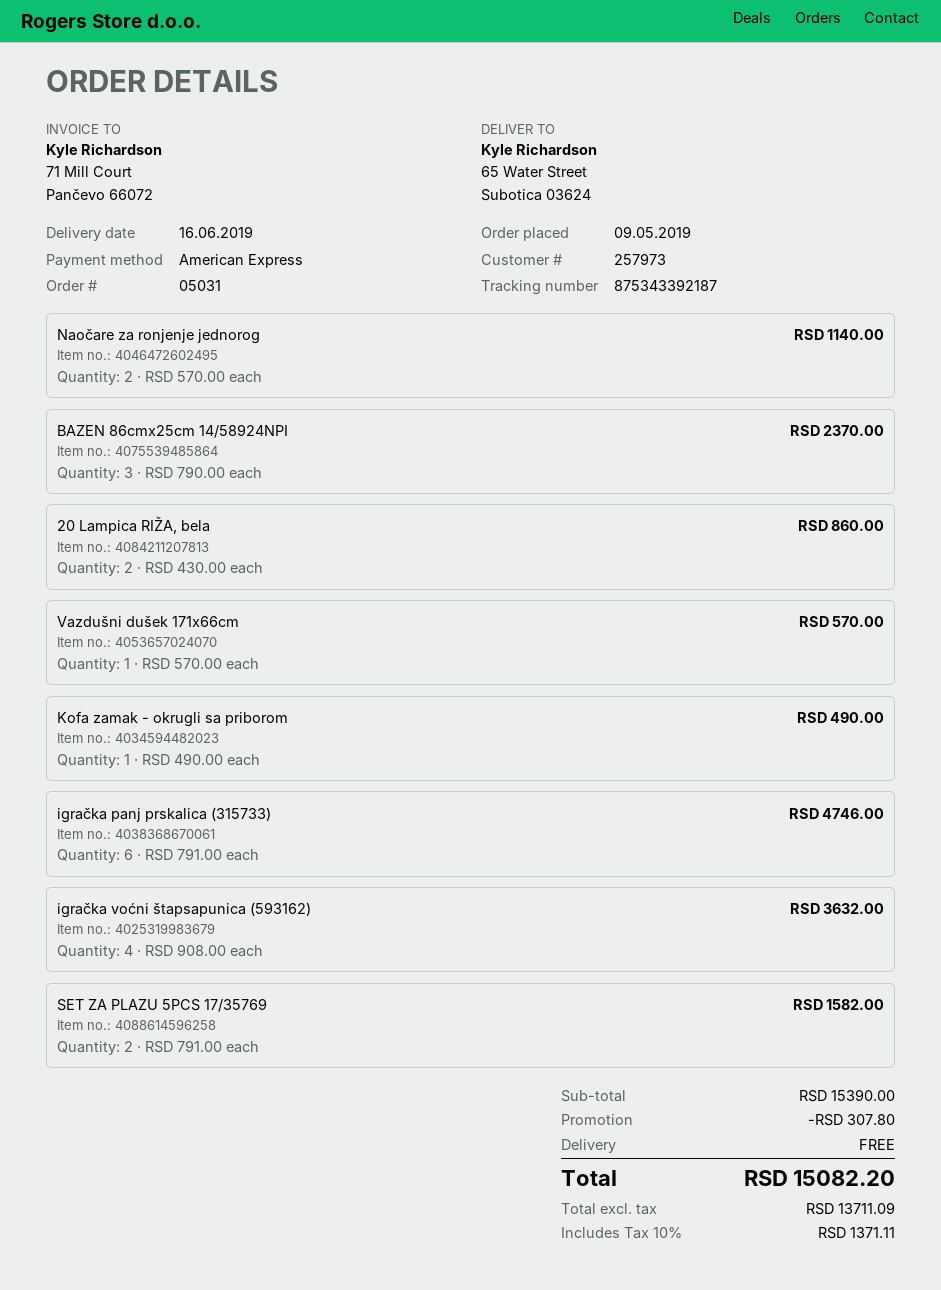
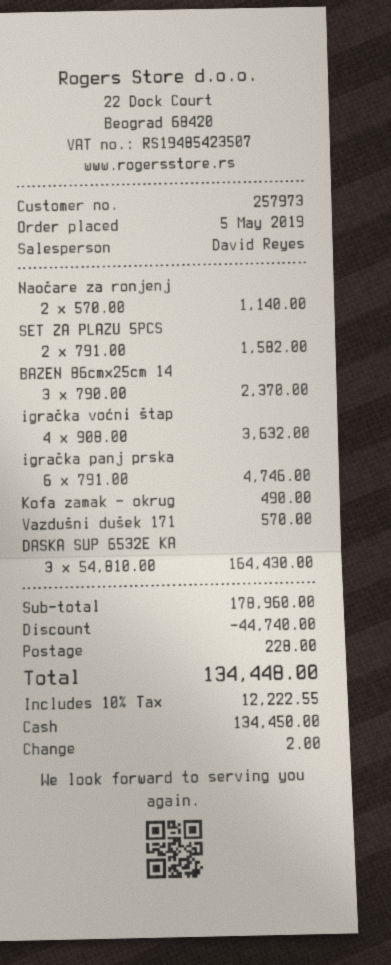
order date: 2019-05-09 -> 2019-05-05
payment method: American Express -> cash
20 Lampica RIŽA, bela: 2 x 430.00 = 860.00 -> none
DASKA SUP 6532E KA: none -> 3 x 54810.00 = 164430.00
subtotal: 15390.00 -> 178960.00
discount: 307.80 -> 44740.00
shipping: 0.00 -> 228.00
tax: 10% = 1371.11 -> 10% = 12222.55
total: 15082.20 -> 134448.00

